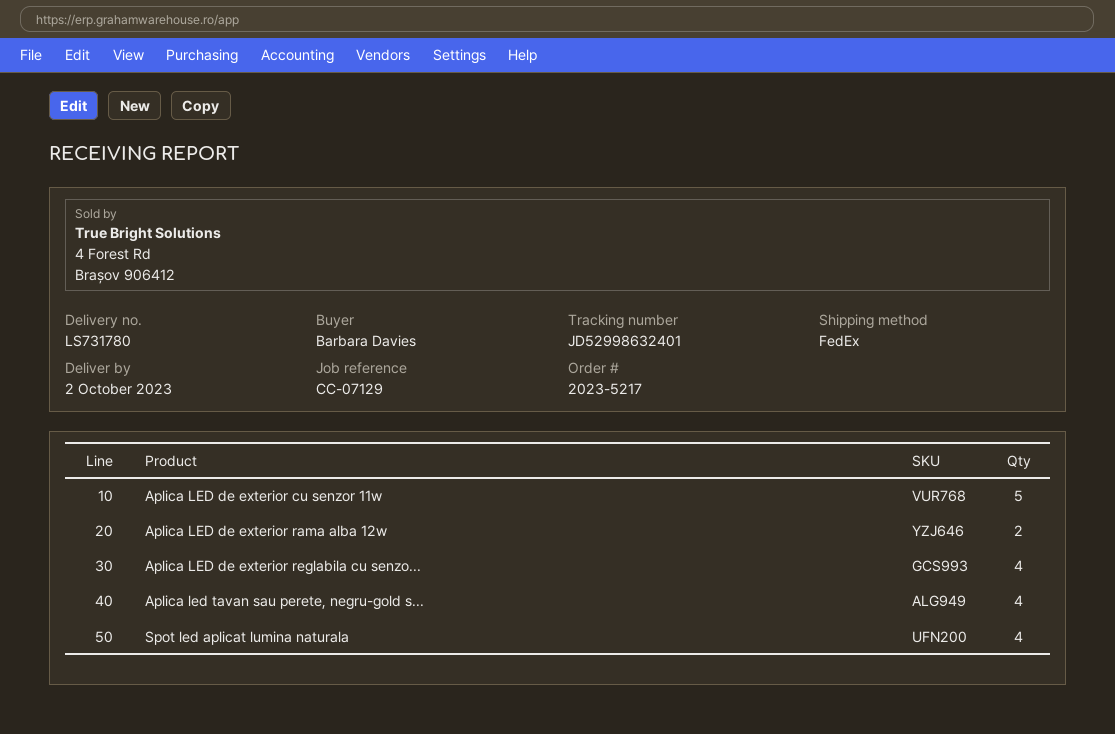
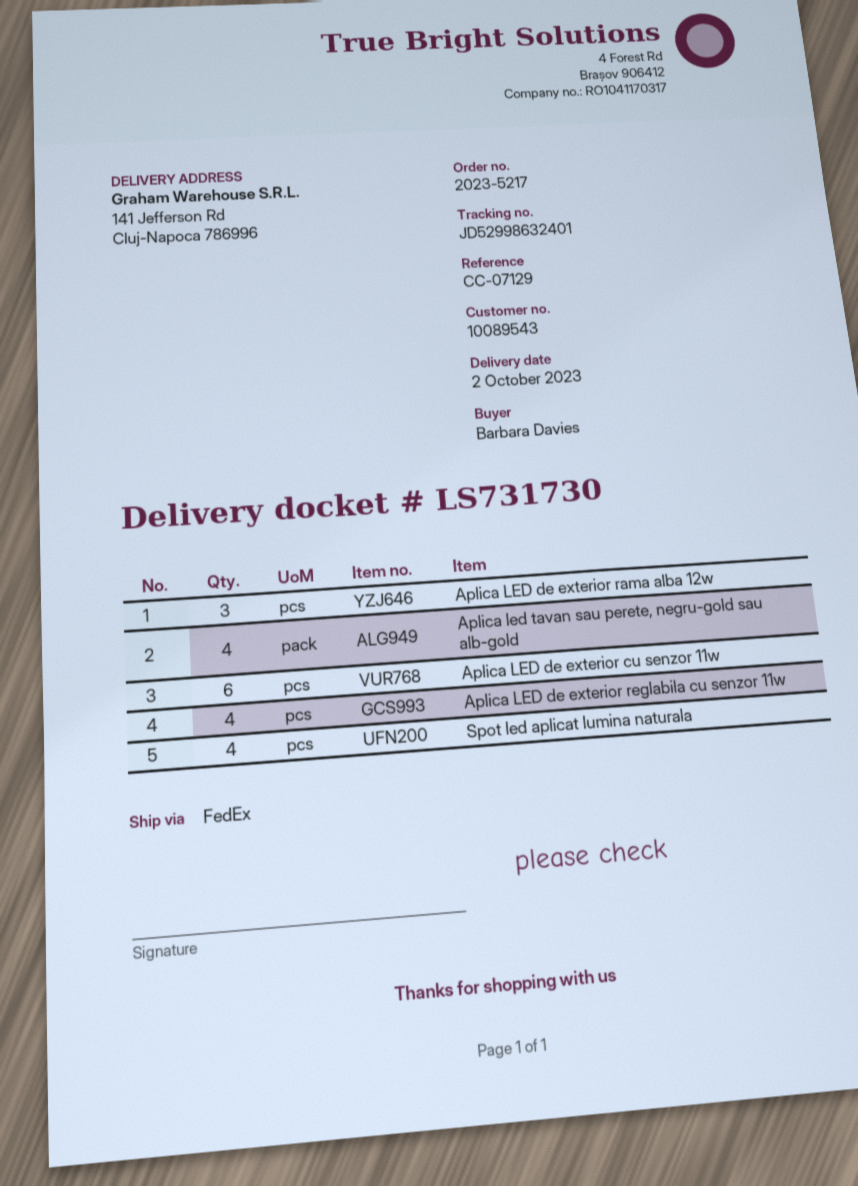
delivery note number: LS731780 -> LS731730
Aplica LED de exterior cu senzor 11w: 5 -> 6
Aplica LED de exterior rama alba 12w: 2 -> 3

